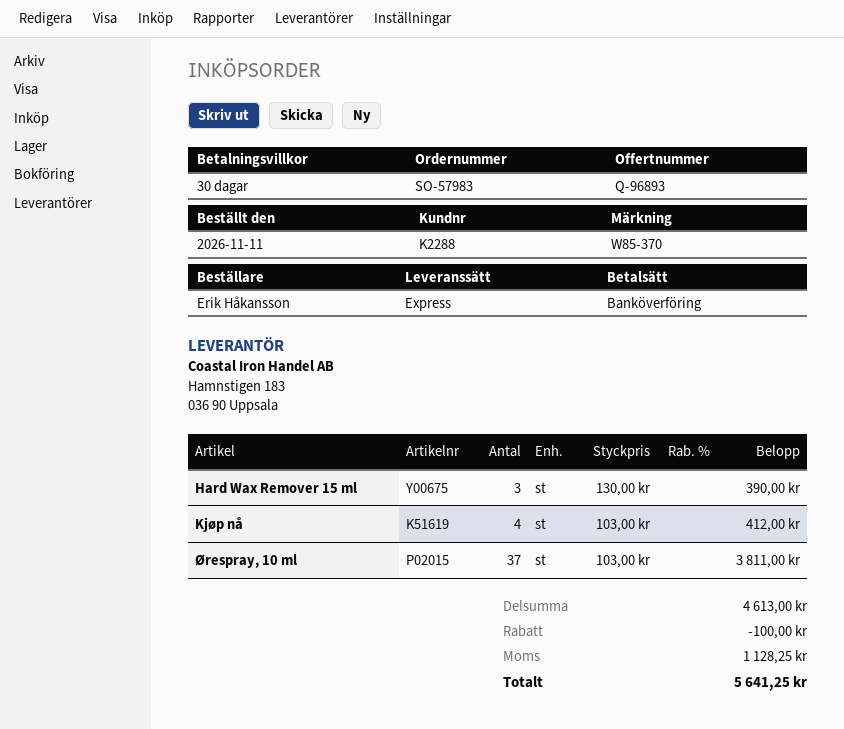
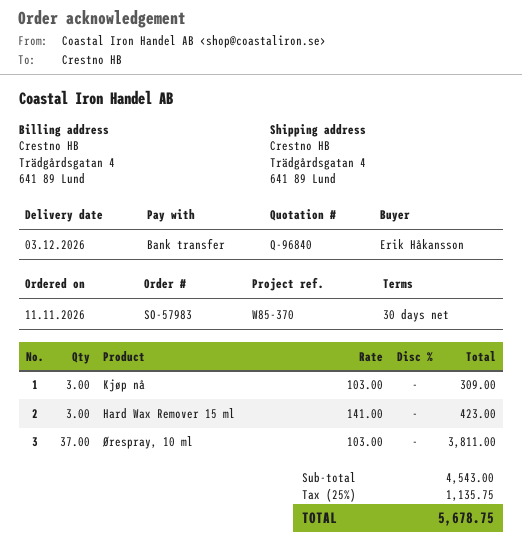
quote number: Q-96893 -> Q-96840
Hard Wax Remover 15 ml: 3 x 130.00 = 390.00 -> 3 x 141.00 = 423.00
Kjøp nå: 4 x 103.00 = 412.00 -> 3 x 103.00 = 309.00
subtotal: 4613.00 -> 4543.00
discount: 100.00 -> none
tax: 1128.25 -> 1135.75
total: 5641.25 -> 5678.75

